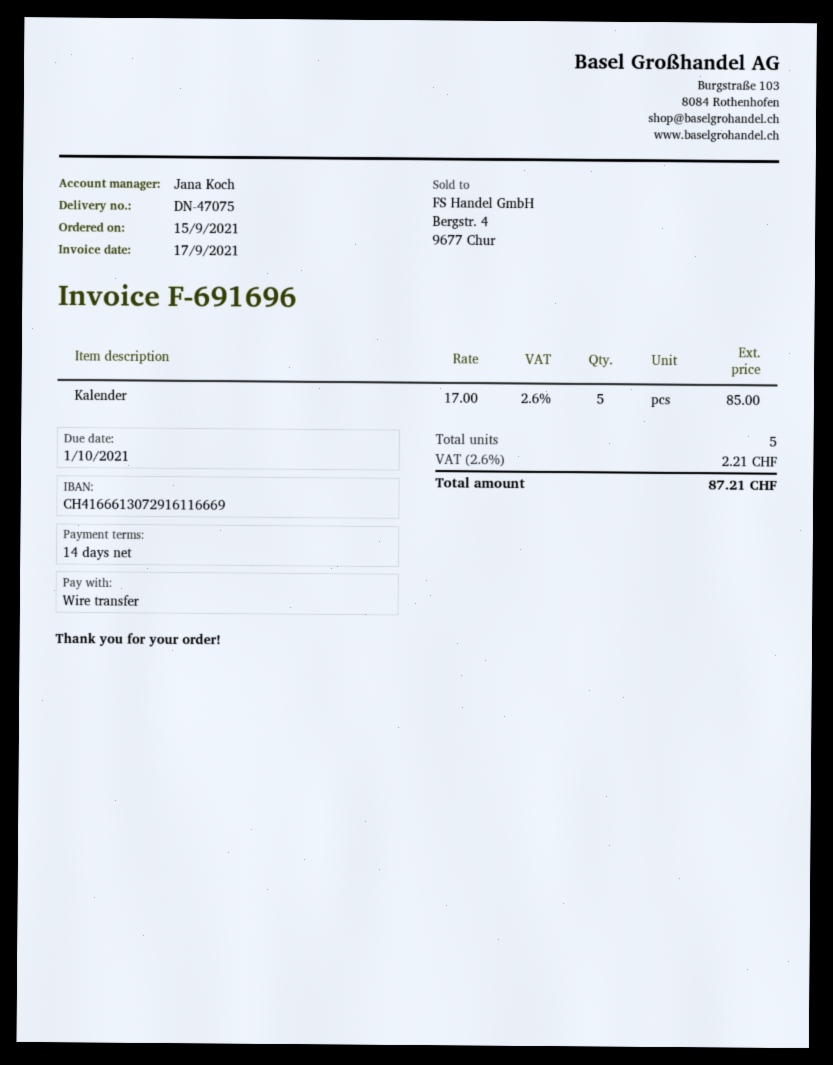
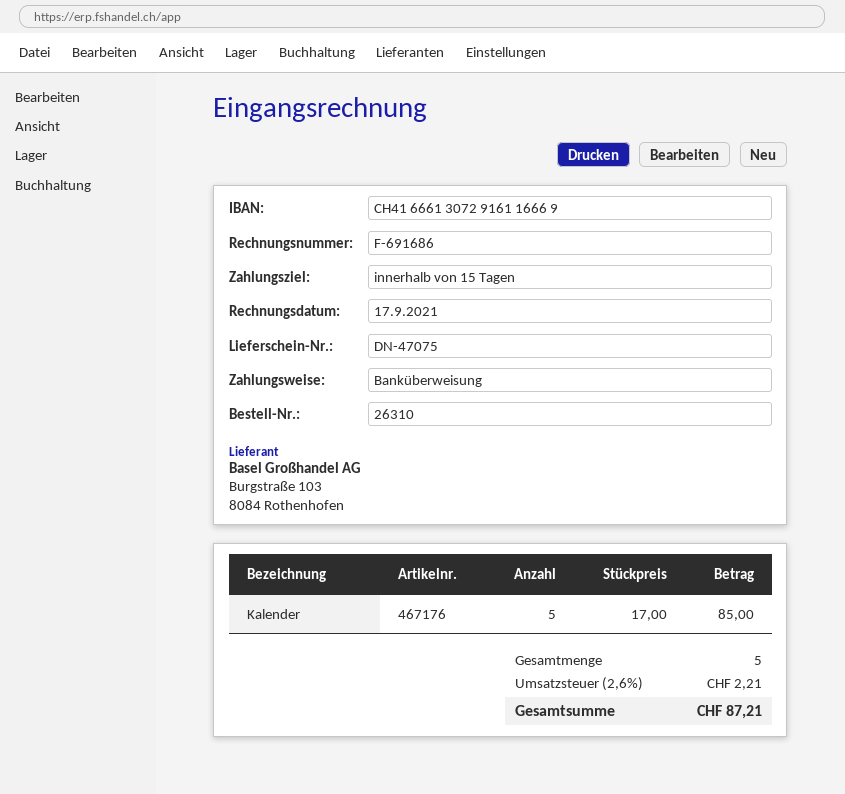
invoice number: F-691696 -> F-691686
payment terms: 14 days -> 15 days

